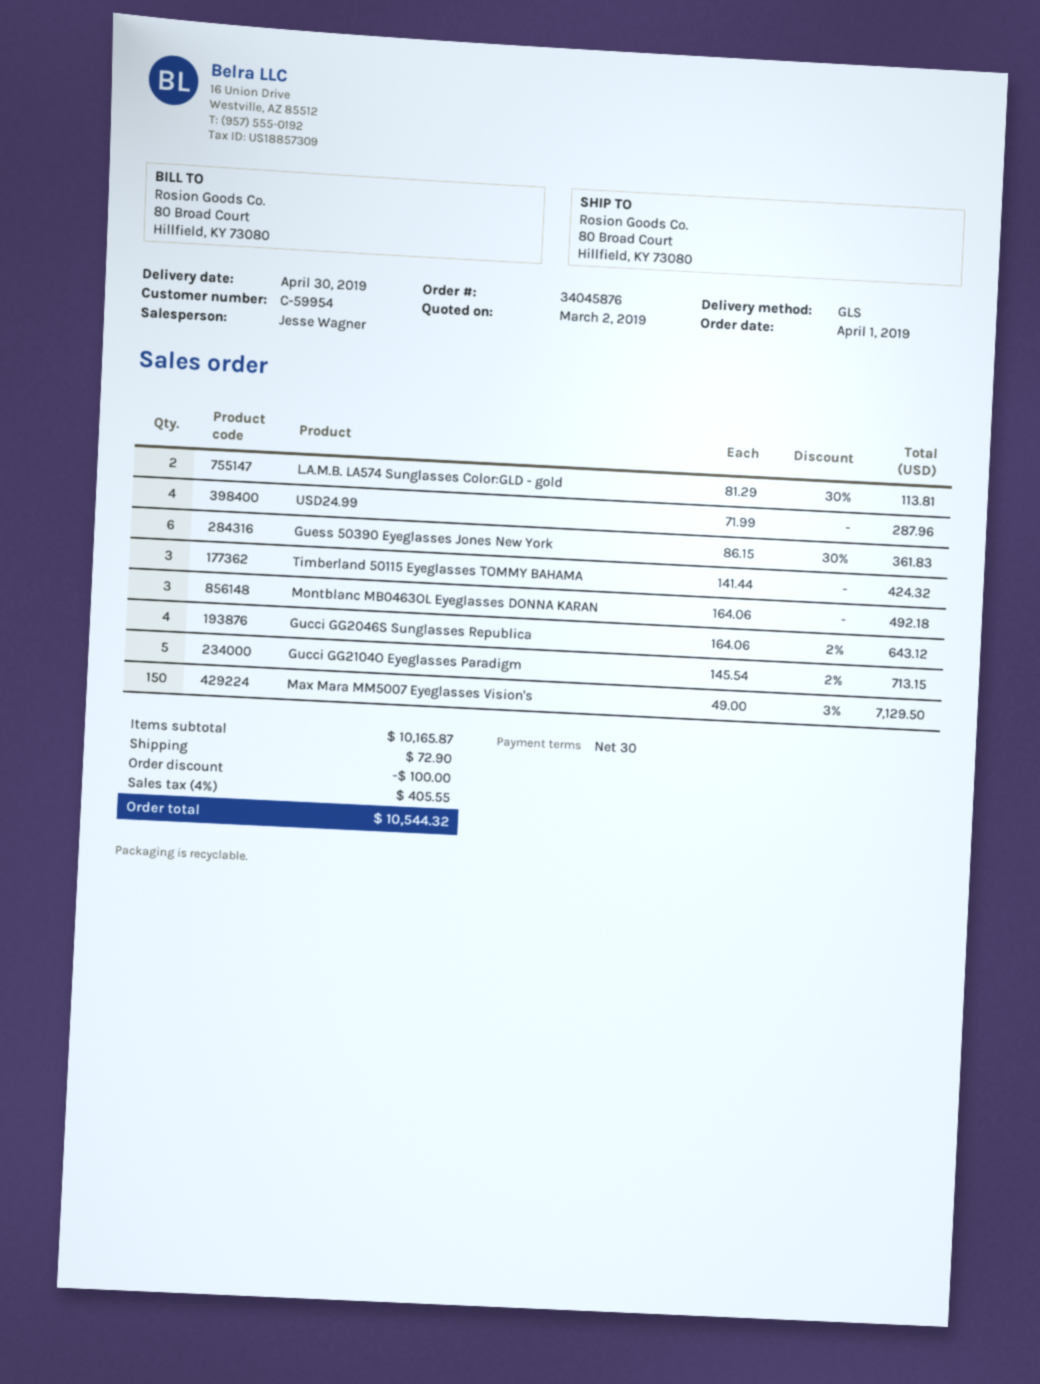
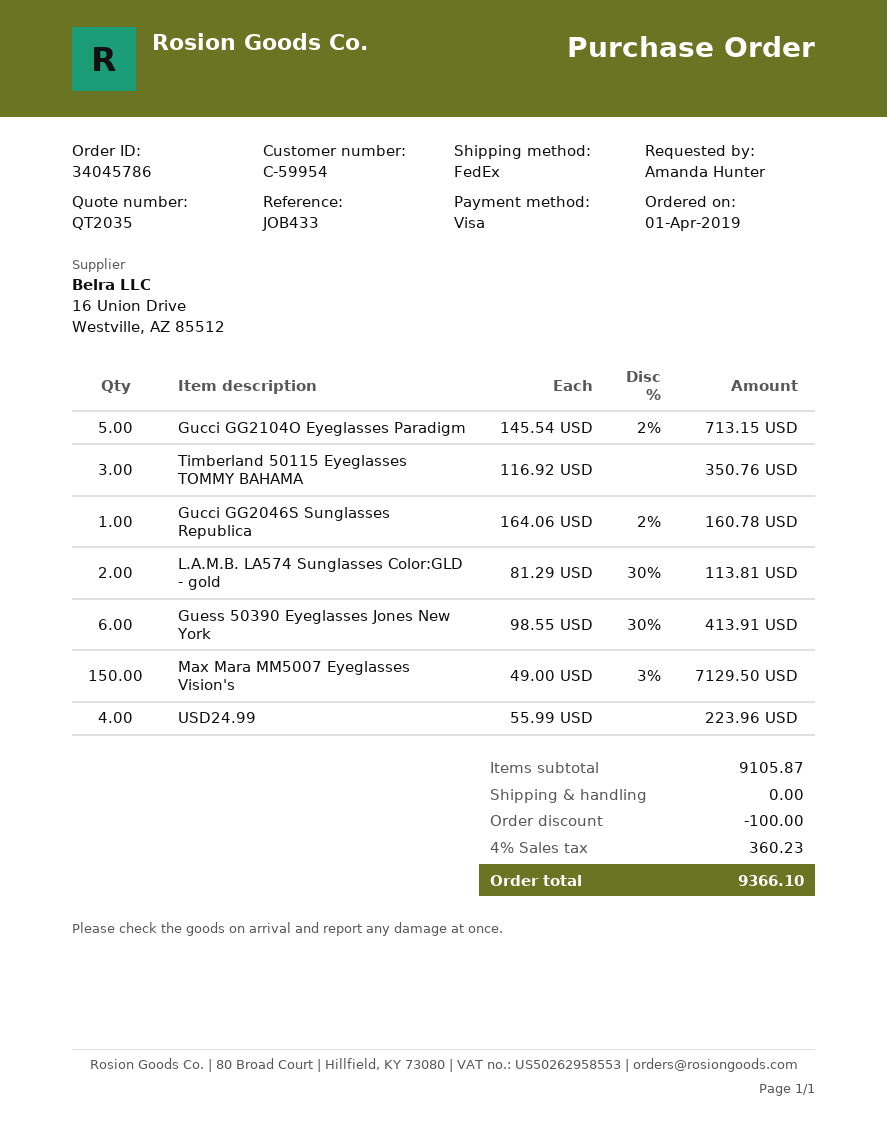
order number: 34045876 -> 34045786
shipping method: GLS -> FedEx
USD24.99: 4 x 71.99 = 287.96 -> 4 x 55.99 = 223.96
Guess 50390 Eyeglasses Jones New York: 6 x 86.15 - 30% = 361.83 -> 6 x 98.55 - 30% = 413.91
Timberland 50115 Eyeglasses TOMMY BAHAMA: 3 x 141.44 = 424.32 -> 3 x 116.92 = 350.76
Montblanc MB0463OL Eyeglasses DONNA KARAN: 3 x 164.06 = 492.18 -> none
Gucci GG2046S Sunglasses Republica: 4 x 164.06 - 2% = 643.12 -> 1 x 164.06 - 2% = 160.78
subtotal: 10165.87 -> 9105.87
shipping: 72.90 -> 0.00
tax: 4% = 405.55 -> 4% = 360.23
total: 10544.32 -> 9366.10

